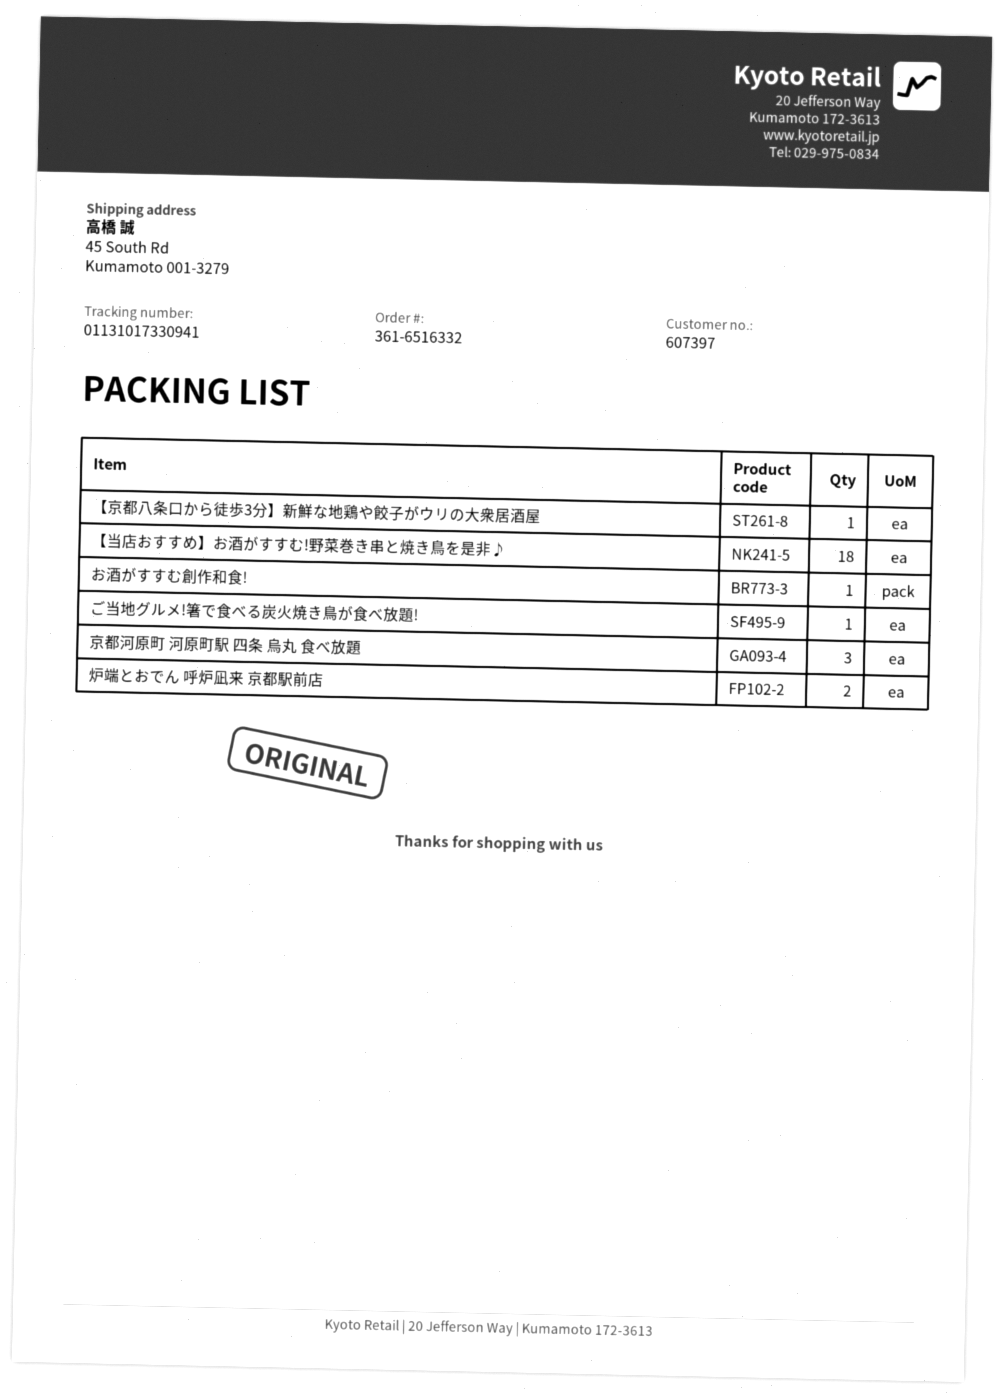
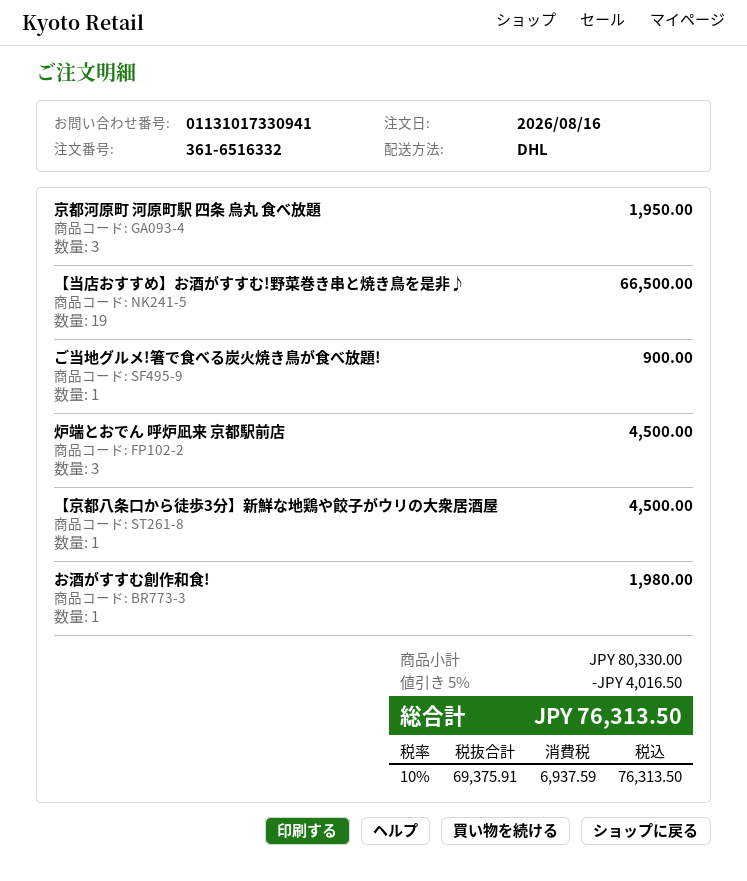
【当店おすすめ】お酒がすすむ!野菜巻き串と焼き鳥を是非♪: 18 -> 19
炉端とおでん 呼炉凪来 京都駅前店: 2 -> 3

